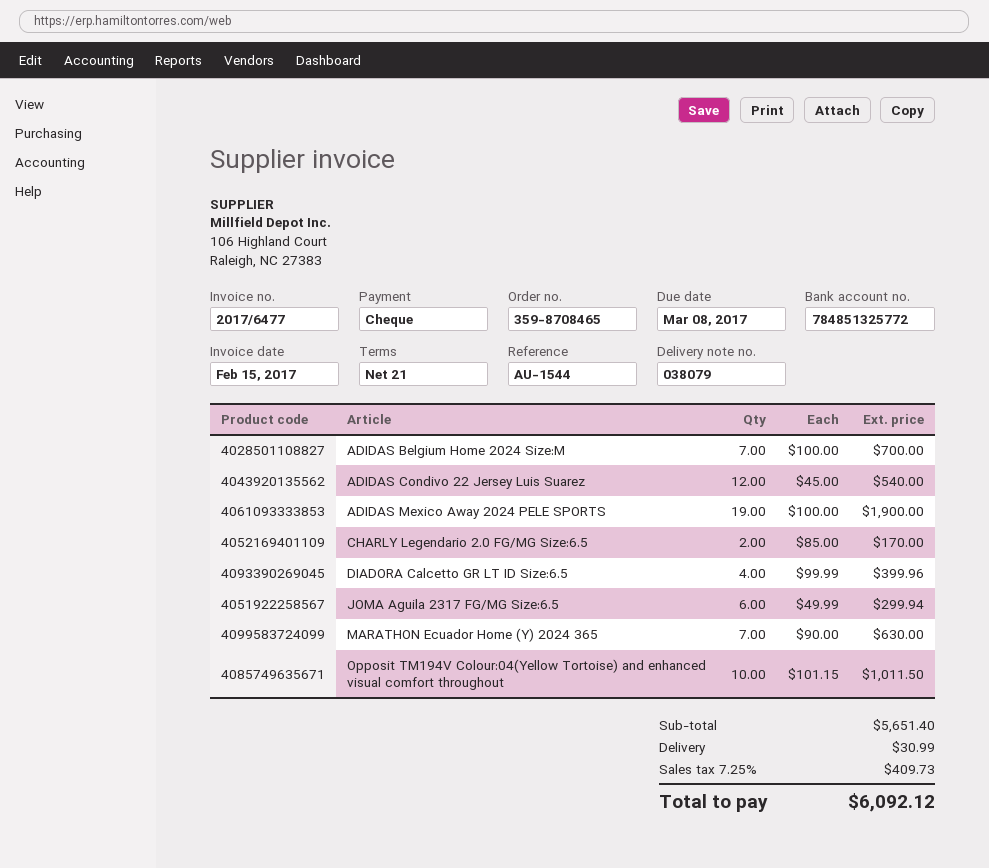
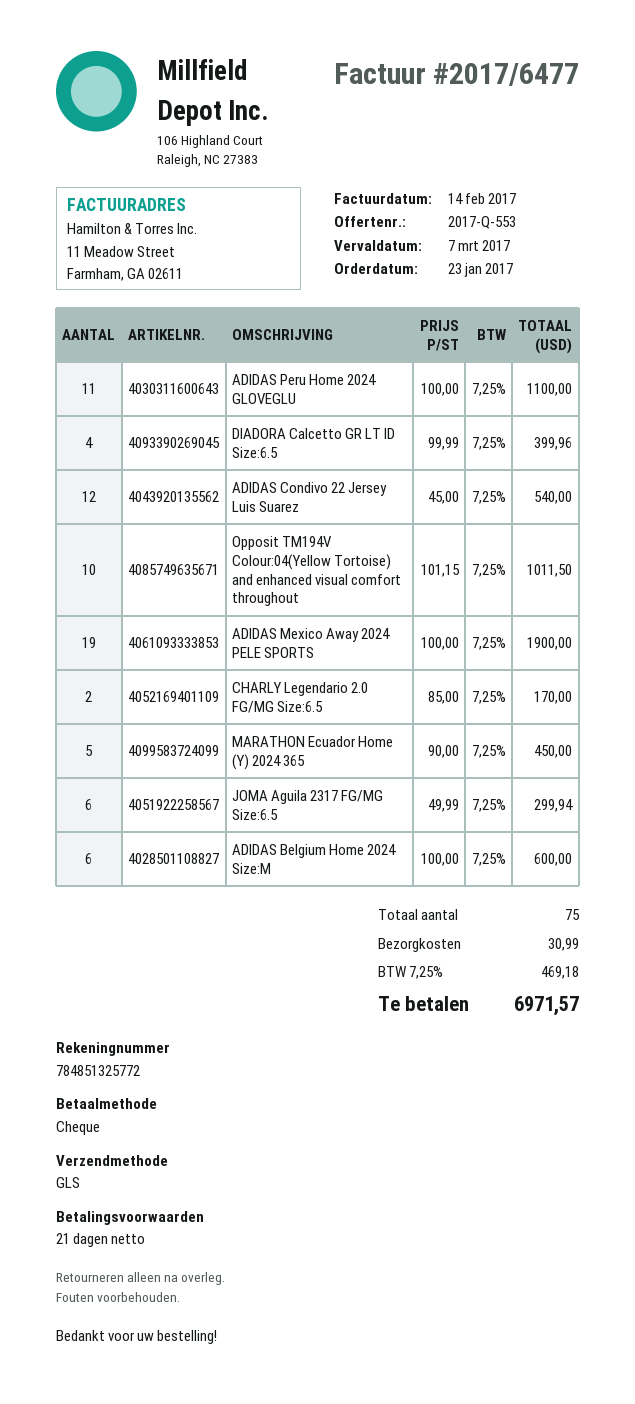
invoice date: 2017-02-15 -> 2017-02-14
due date: 2017-03-08 -> 2017-03-07
ADIDAS Belgium Home 2024 Size:M: 7 x 100.00 = 700.00 -> 6 x 100.00 = 600.00
MARATHON Ecuador Home (Y) 2024 365: 7 x 90.00 = 630.00 -> 5 x 90.00 = 450.00
ADIDAS Peru Home 2024 GLOVEGLU: none -> 11 x 100.00 = 1100.00
tax: 7.25% = 409.73 -> 7.25% = 469.18
total: 6092.12 -> 6971.57

